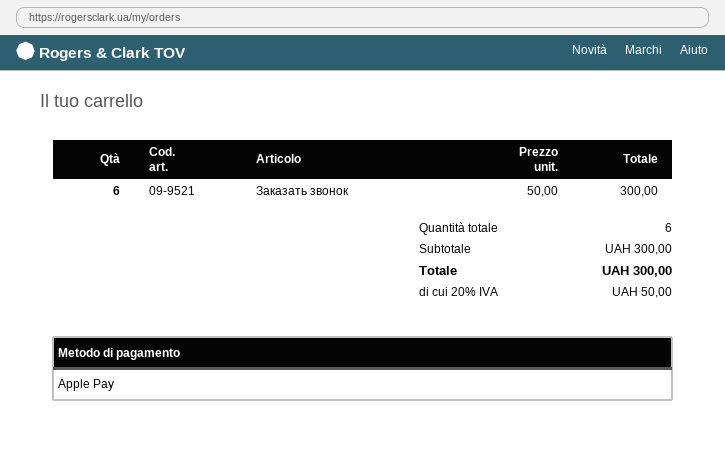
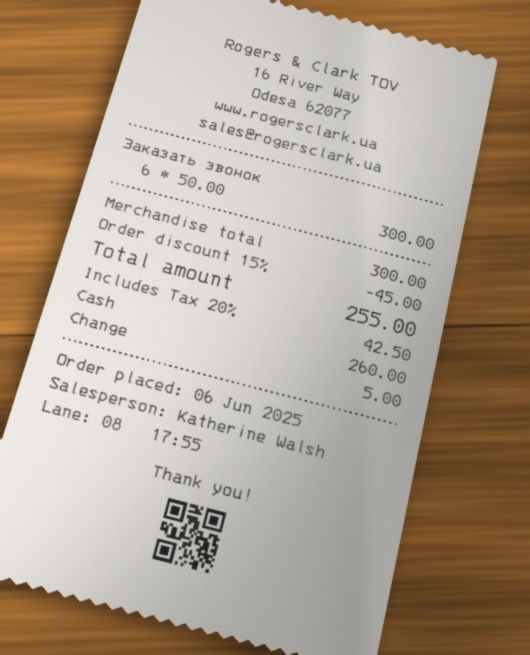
payment method: Apple Pay -> cash
discount: none -> 15% = 45.00
tax: 20% = 50.00 -> 20% = 42.50
total: 300.00 -> 255.00

